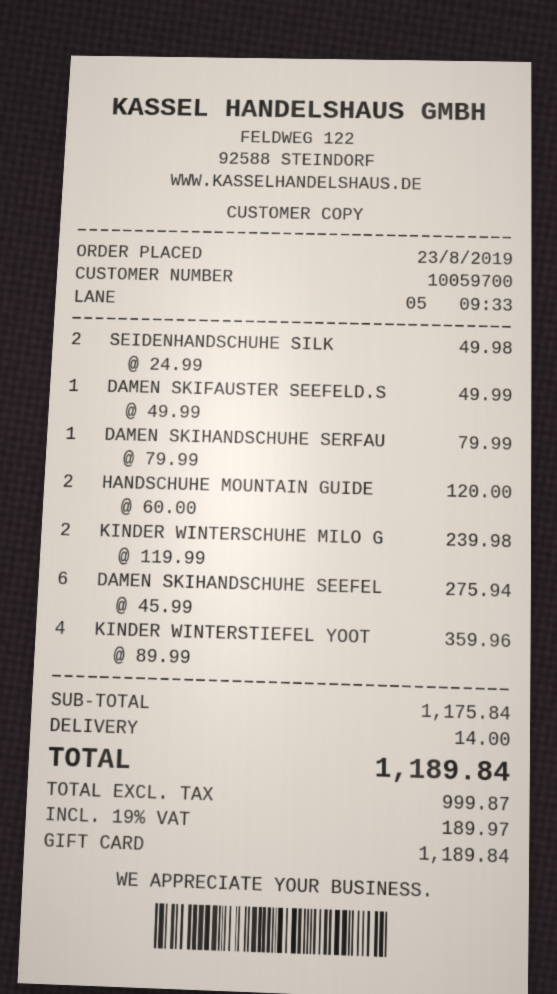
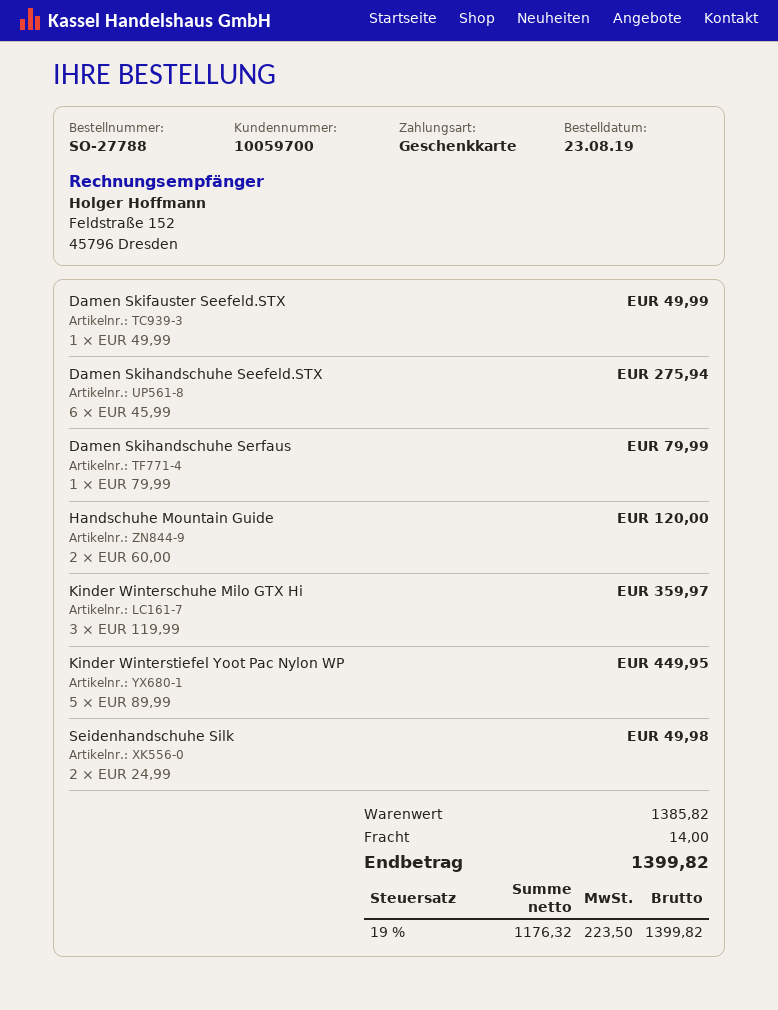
KINDER WINTERSCHUHE MILO G: 2 x 119.99 = 239.98 -> 3 x 119.99 = 359.97
KINDER WINTERSTIEFEL YOOT: 4 x 89.99 = 359.96 -> 5 x 89.99 = 449.95
subtotal: 1175.84 -> 1385.82
net: 999.87 -> 1176.32
tax: 19% = 189.97 -> 19% = 223.50
total: 1189.84 -> 1399.82

